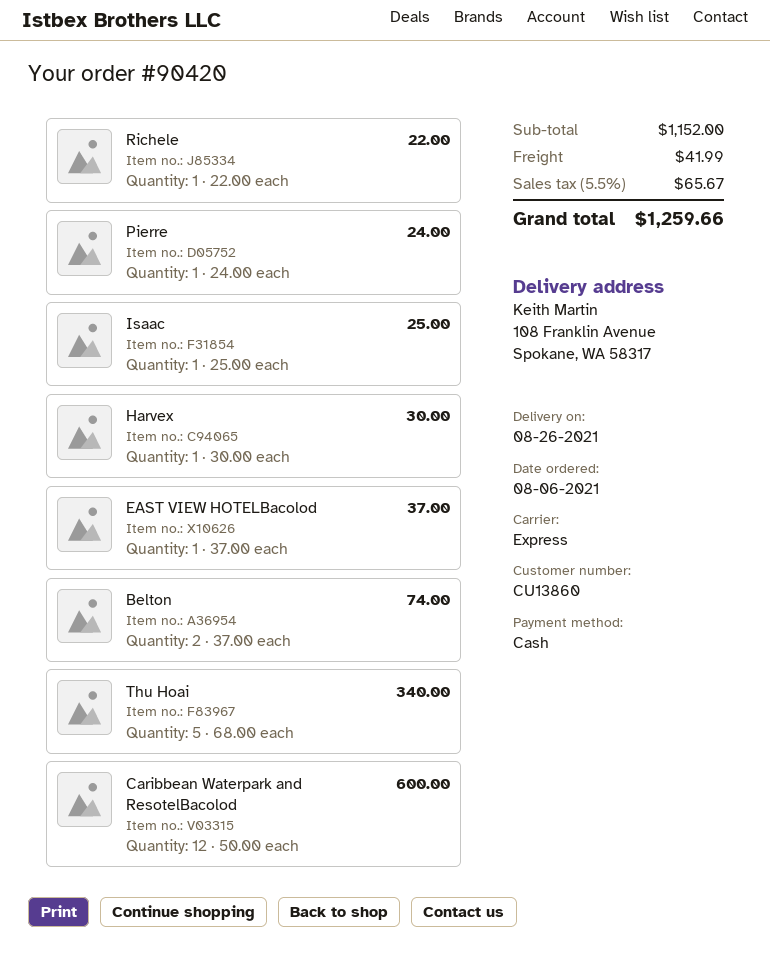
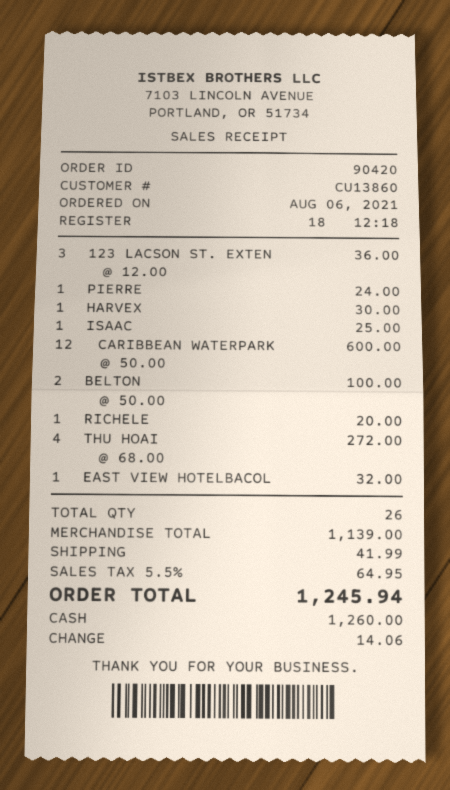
Richele: 1 x 22.00 = 22.00 -> 1 x 20.00 = 20.00
EAST VIEW HOTELBacolod: 1 x 37.00 = 37.00 -> 1 x 32.00 = 32.00
Belton: 2 x 37.00 = 74.00 -> 2 x 50.00 = 100.00
Thu Hoai: 5 x 68.00 = 340.00 -> 4 x 68.00 = 272.00
123 LACSON ST. EXTEN: none -> 3 x 12.00 = 36.00
subtotal: 1152.00 -> 1139.00
tax: 5.5% = 65.67 -> 5.5% = 64.95
total: 1259.66 -> 1245.94

